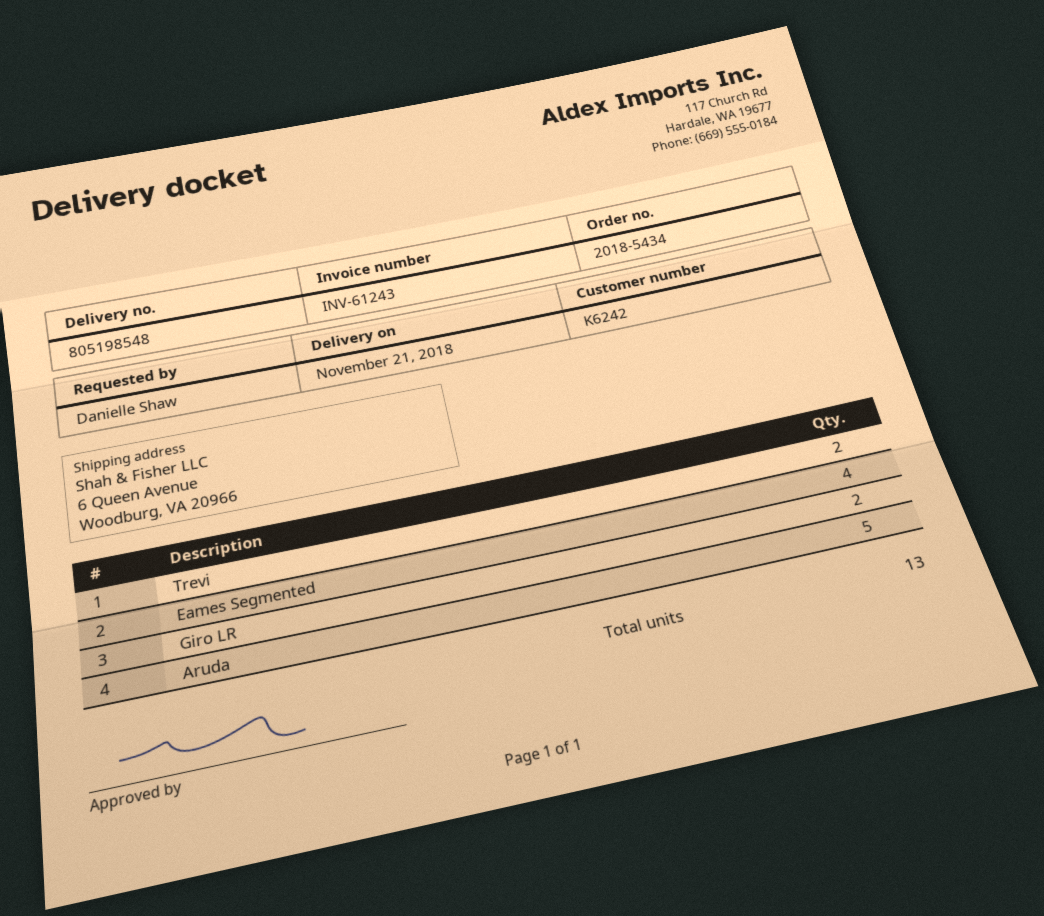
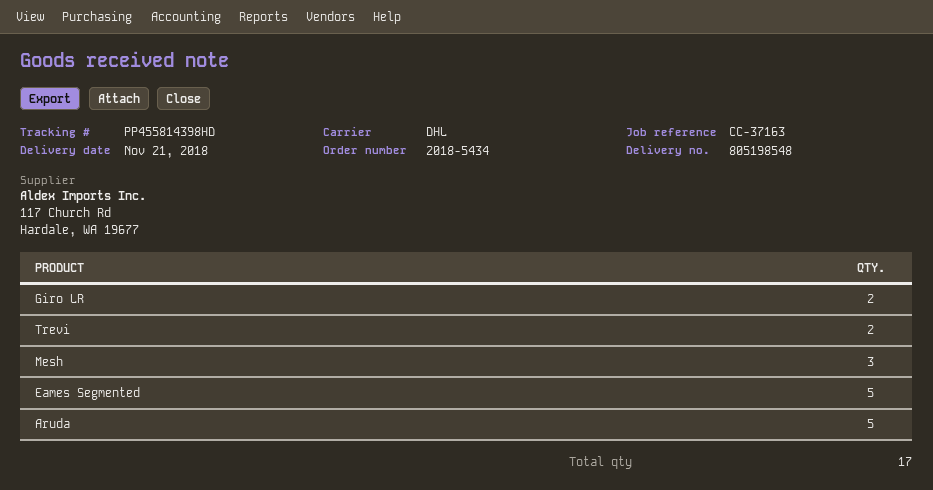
Eames Segmented: 4 -> 5
Mesh: none -> 3
total quantity: 13 -> 17

